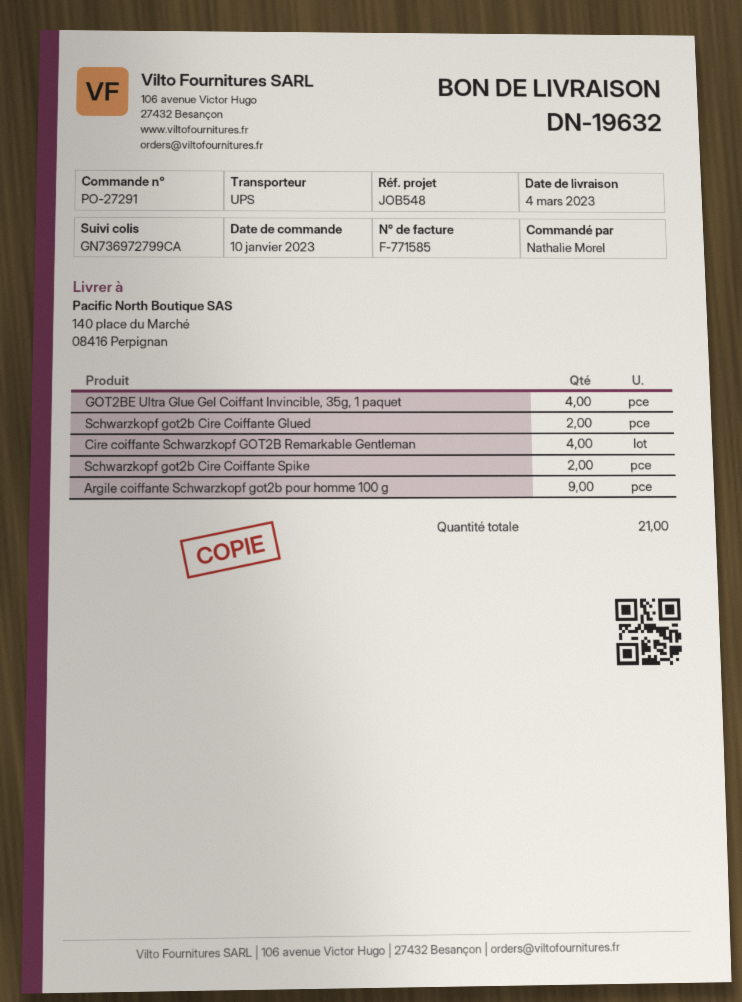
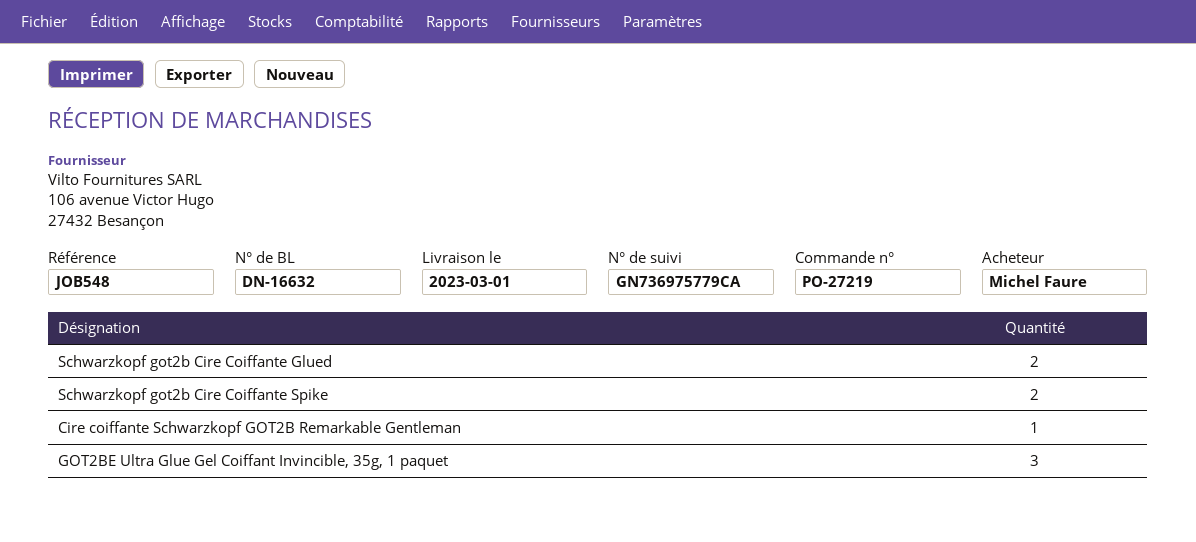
order number: PO-27291 -> PO-27219
delivery note number: DN-19632 -> DN-16632
delivery date: 2023-03-04 -> 2023-03-01
ordered by: Nathalie Morel -> Michel Faure
tracking number: GN736972799CA -> GN736975779CA
GOT2BE Ultra Glue Gel Coiffant Invincible, 35g, 1 paquet: 4 -> 3
Cire coiffante Schwarzkopf GOT2B Remarkable Gentleman: 4 -> 1
Argile coiffante Schwarzkopf got2b pour homme 100 g: 9 -> none

